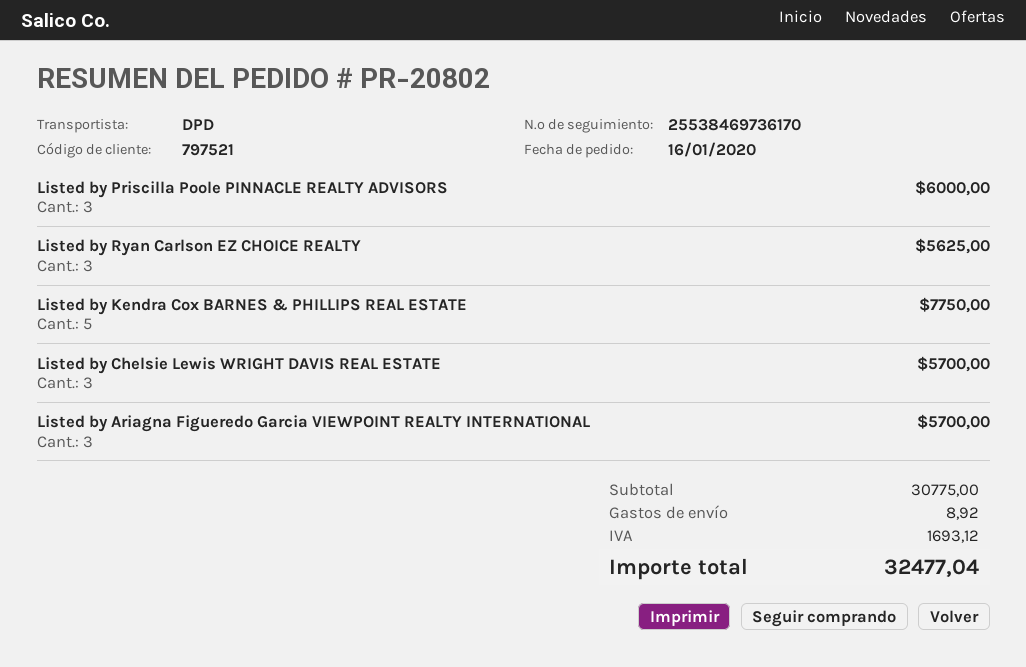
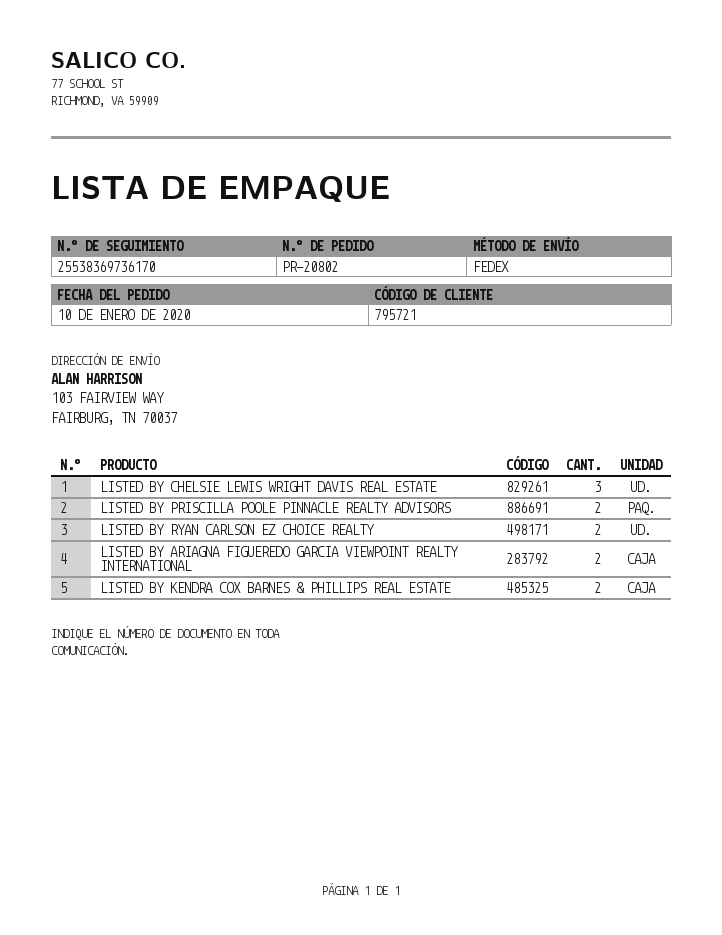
order date: 2020-01-16 -> 2020-01-10
customer number: 797521 -> 795721
shipping method: DPD -> FedEx
tracking number: 25538469736170 -> 25538369736170
Listed by Priscilla Poole PINNACLE REALTY ADVISORS: 3 -> 2
Listed by Ryan Carlson EZ CHOICE REALTY: 3 -> 2
Listed by Kendra Cox BARNES & PHILLIPS REAL ESTATE: 5 -> 2
Listed by Ariagna Figueredo Garcia VIEWPOINT REALTY INTERNATIONAL: 3 -> 2

